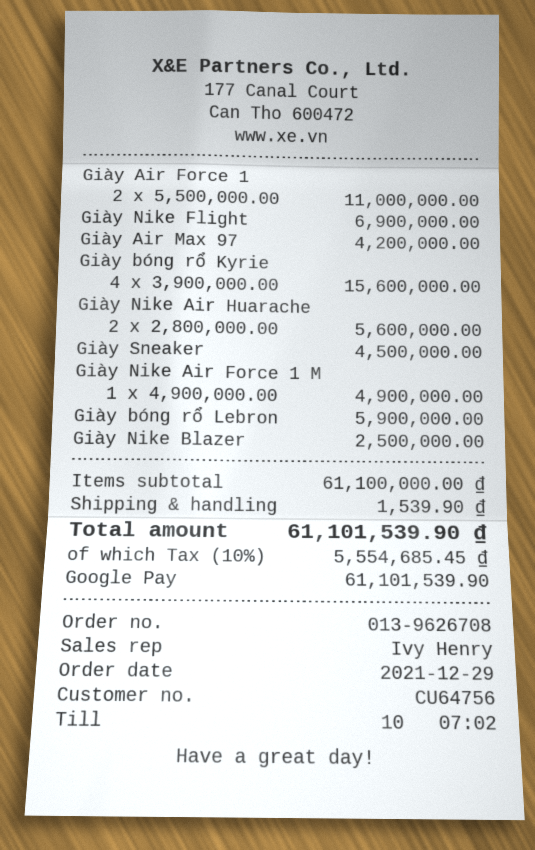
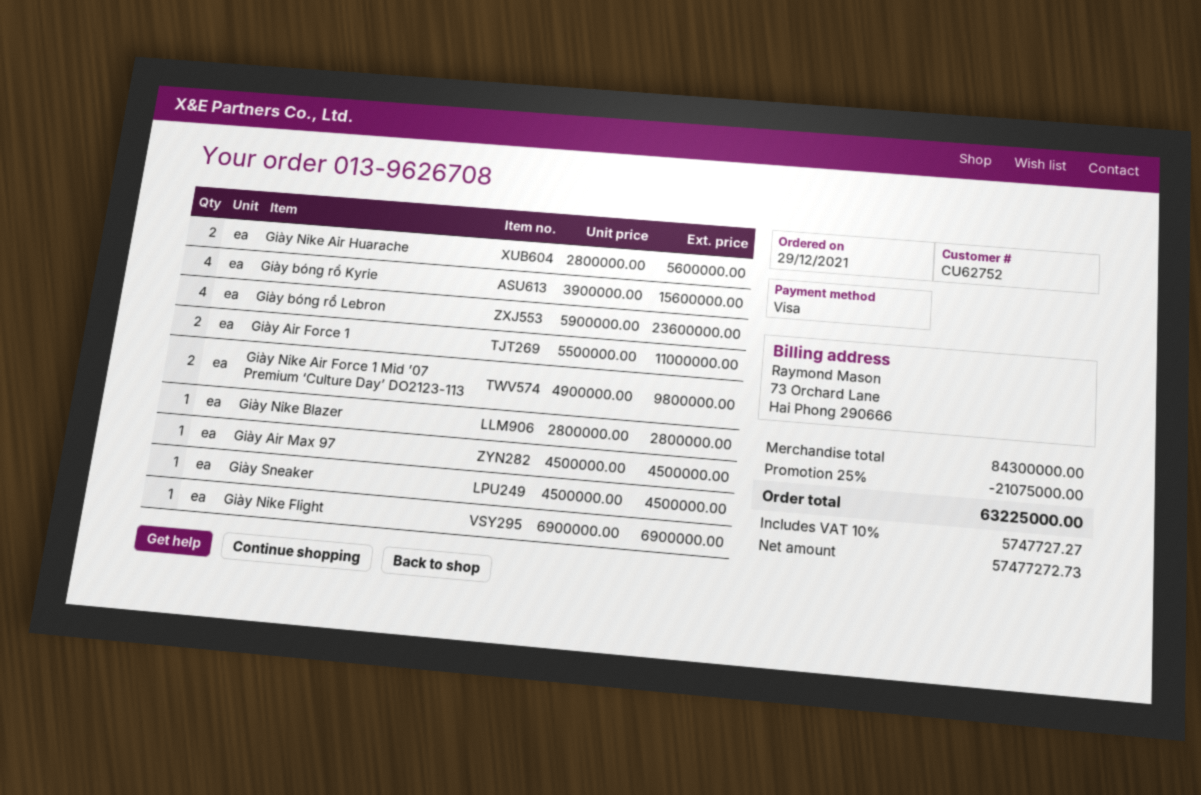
customer number: CU64756 -> CU62752
payment method: Google Pay -> Visa
Giày Air Max 97: 1 x 4200000.00 = 4200000.00 -> 1 x 4500000.00 = 4500000.00
Giày Nike Air Force 1 M: 1 x 4900000.00 = 4900000.00 -> 2 x 4900000.00 = 9800000.00
Giày bóng rổ Lebron: 1 x 5900000.00 = 5900000.00 -> 4 x 5900000.00 = 23600000.00
Giày Nike Blazer: 1 x 2500000.00 = 2500000.00 -> 1 x 2800000.00 = 2800000.00
subtotal: 61100000.00 -> 84300000.00
discount: none -> 25% = 21075000.00
shipping: 1539.90 -> none
tax: 10% = 5554685.45 -> 10% = 5747727.27
total: 61101539.90 -> 63225000.00

